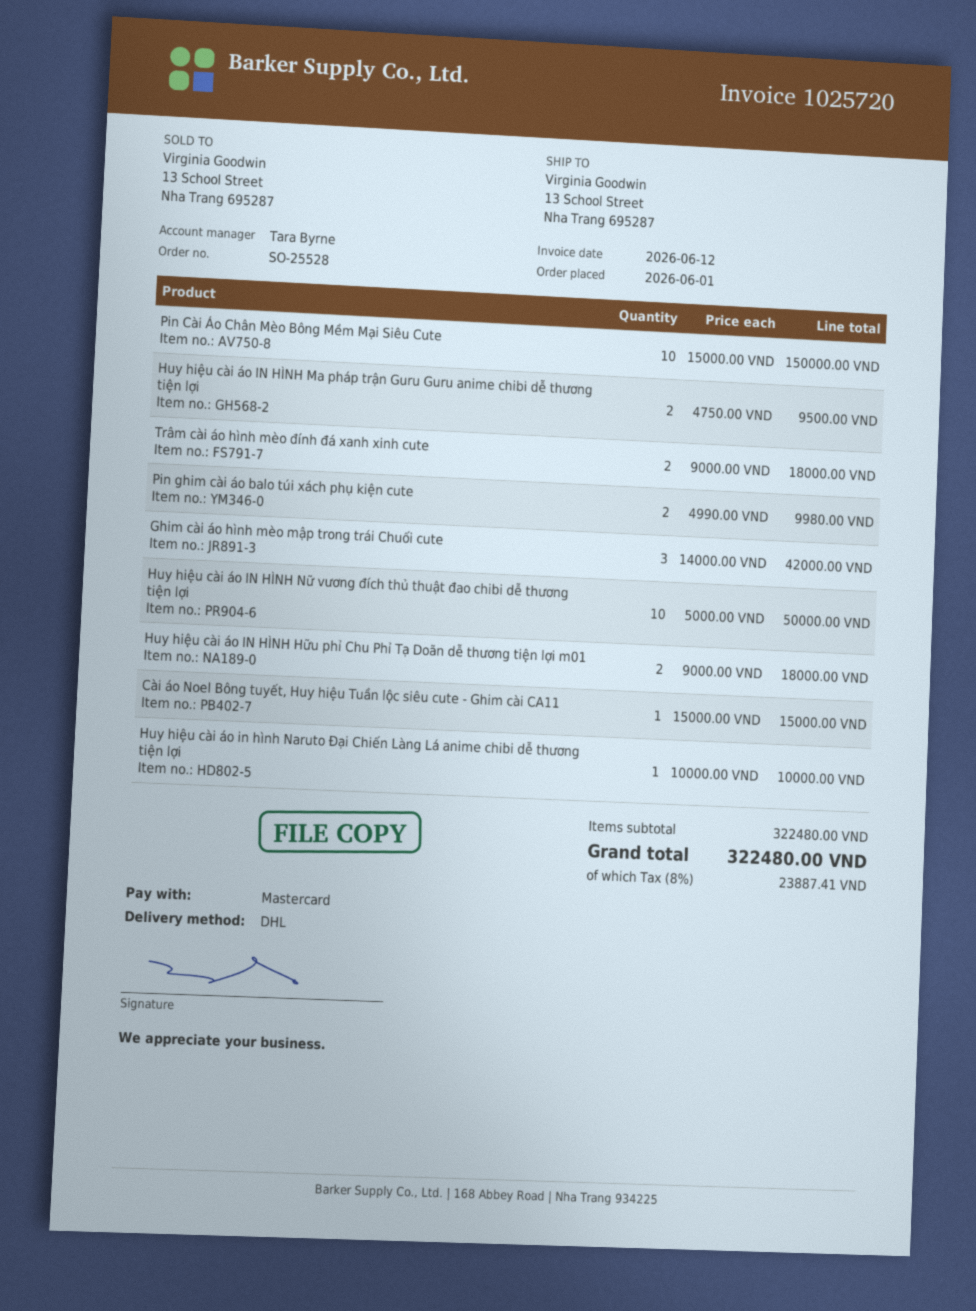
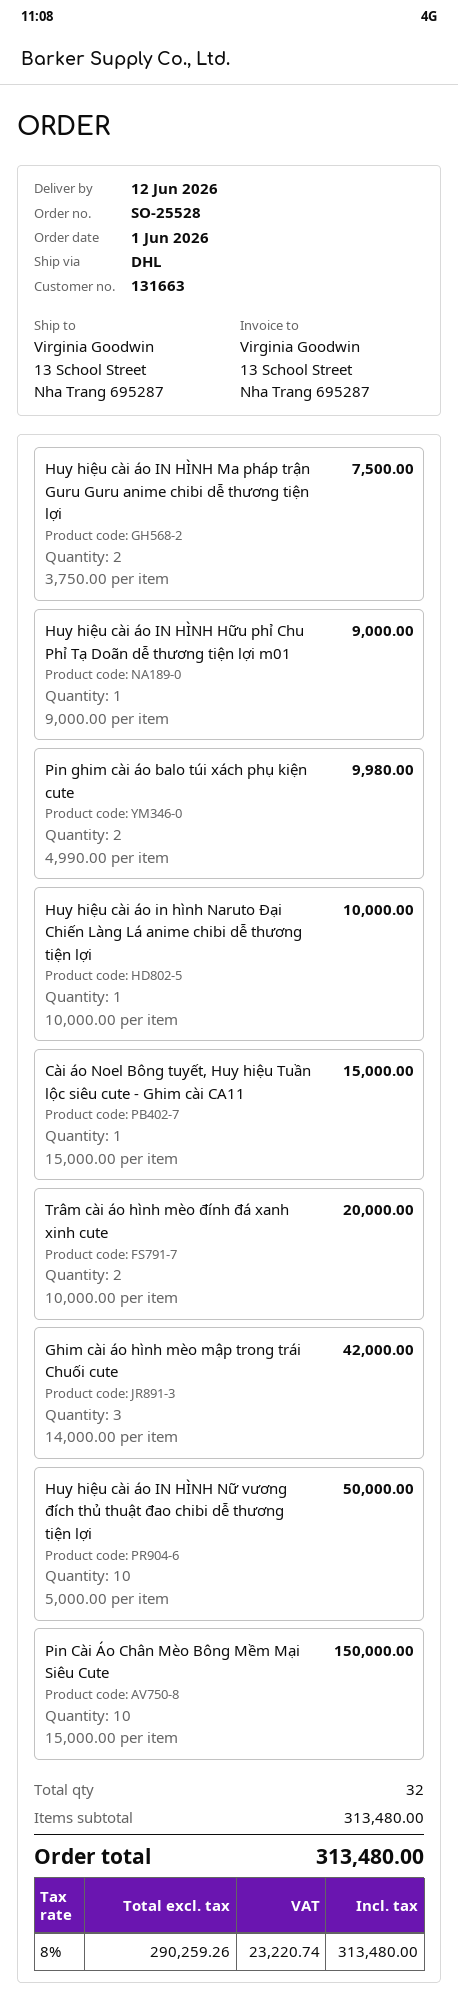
Huy hiệu cài áo IN HÌNH Ma pháp trận Guru Guru anime chibi dễ thương tiện lợi: 2 x 4750.00 = 9500.00 -> 2 x 3750.00 = 7500.00
Trâm cài áo hình mèo đính đá xanh xinh cute: 2 x 9000.00 = 18000.00 -> 2 x 10000.00 = 20000.00
Huy hiệu cài áo IN HÌNH Hữu phỉ Chu Phỉ Tạ Doãn dễ thương tiện lợi m01: 2 x 9000.00 = 18000.00 -> 1 x 9000.00 = 9000.00
subtotal: 322480.00 -> 313480.00
tax: 8% = 23887.41 -> 8% = 23220.74
total: 322480.00 -> 313480.00

